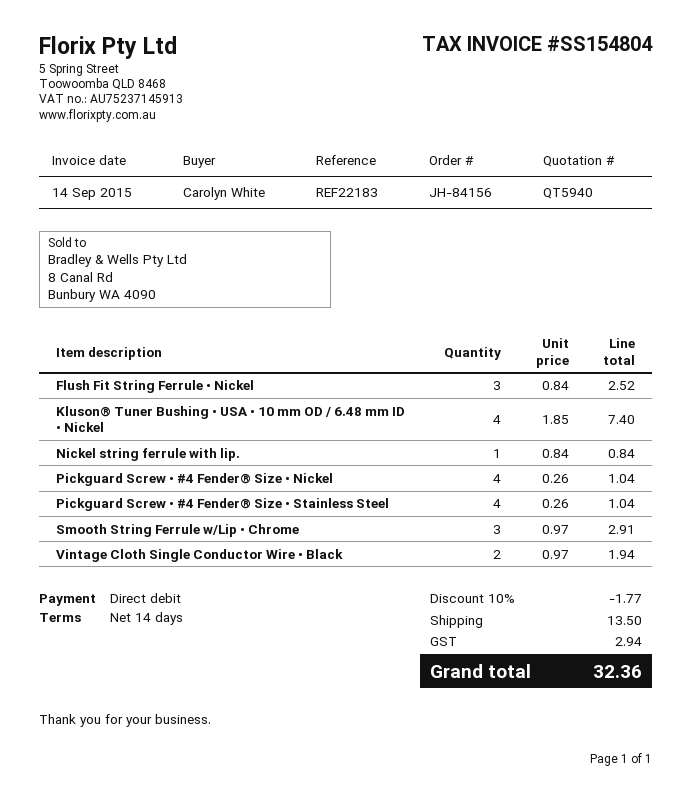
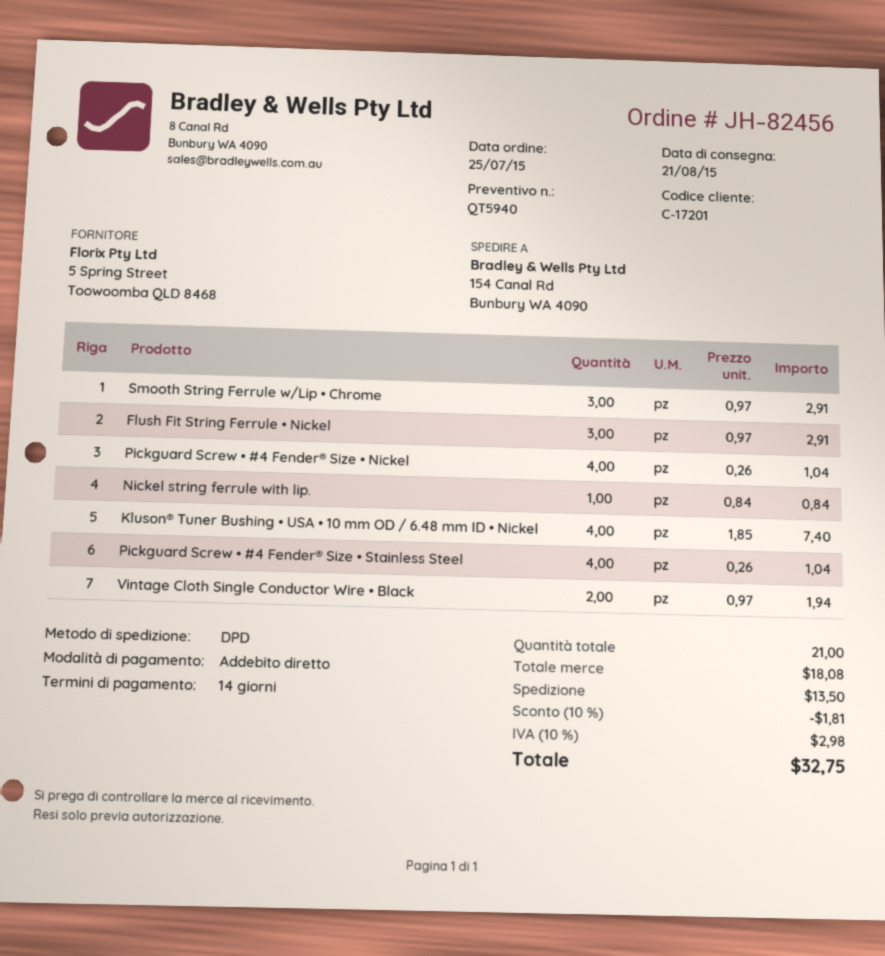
order number: JH-84156 -> JH-82456
Flush Fit String Ferrule • Nickel: 3 x 0.84 = 2.52 -> 3 x 0.97 = 2.91
discount: 10% = 1.77 -> 10% = 1.81
tax: 2.94 -> 2.98
total: 32.36 -> 32.75

